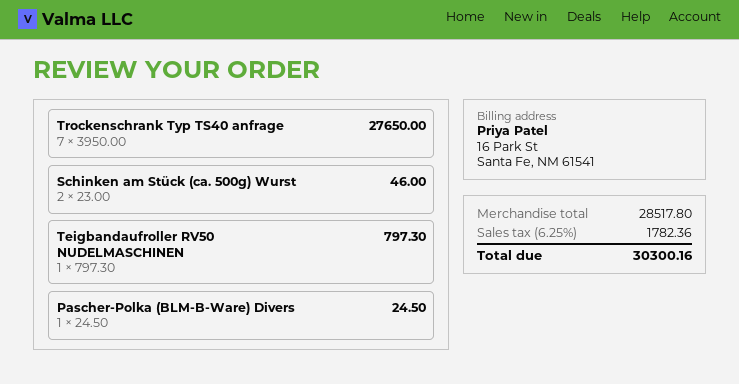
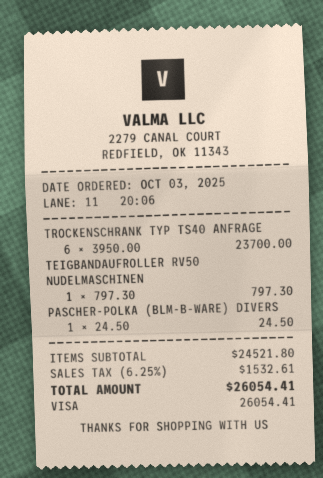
Trockenschrank Typ TS40 anfrage: 7 x 3950.00 = 27650.00 -> 6 x 3950.00 = 23700.00
Schinken am Stück (ca. 500g) Wurst: 2 x 23.00 = 46.00 -> none
subtotal: 28517.80 -> 24521.80
tax: 6.25% = 1782.36 -> 6.25% = 1532.61
total: 30300.16 -> 26054.41

